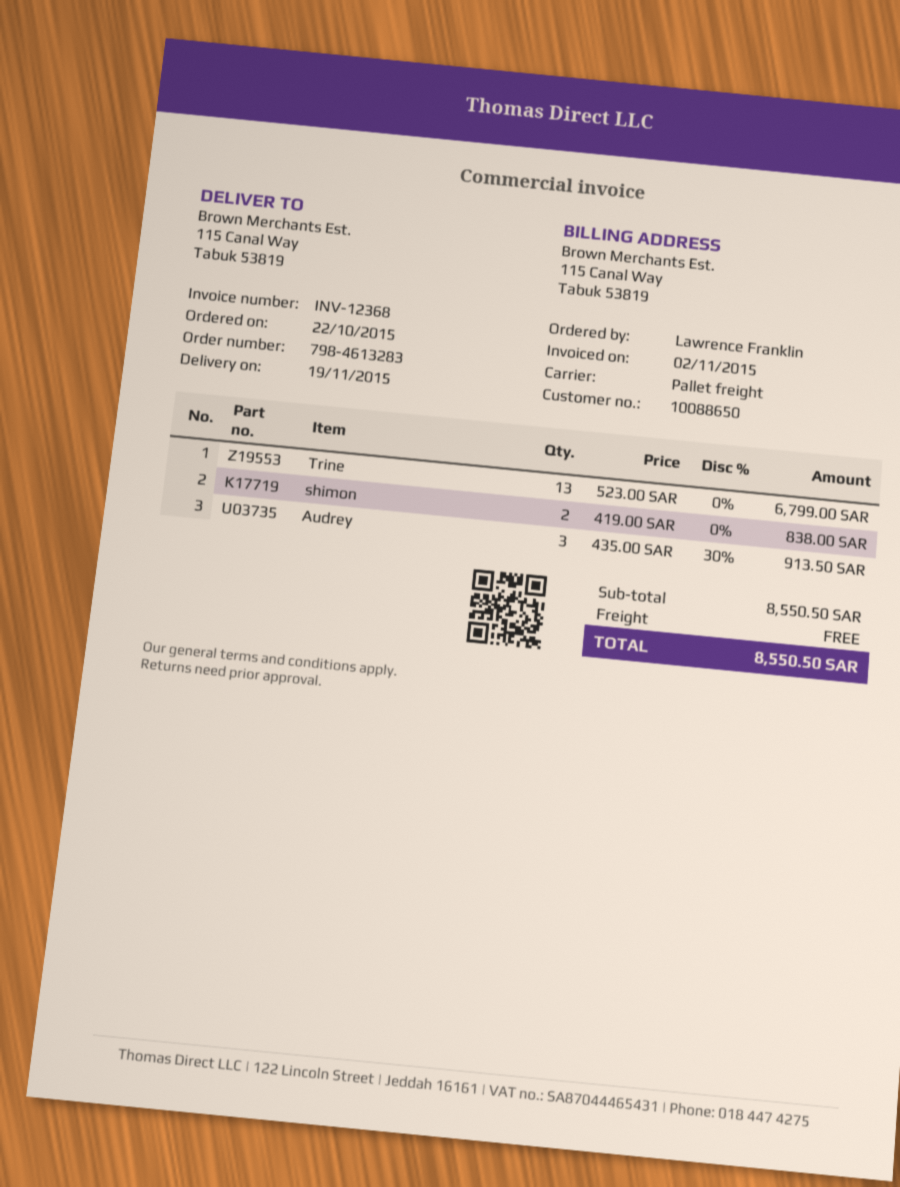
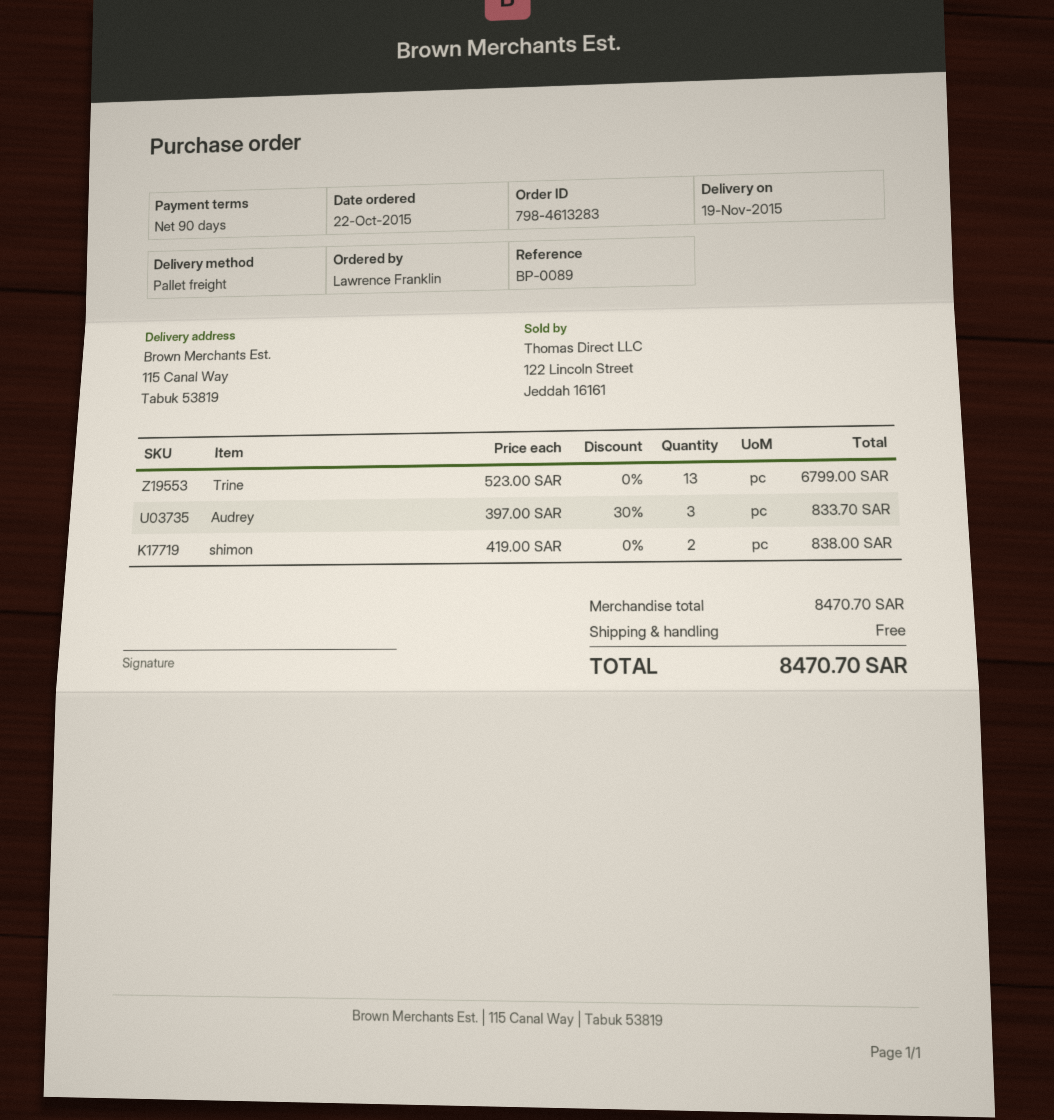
Audrey: 3 x 435.00 - 30% = 913.50 -> 3 x 397.00 - 30% = 833.70
subtotal: 8550.50 -> 8470.70
total: 8550.50 -> 8470.70

